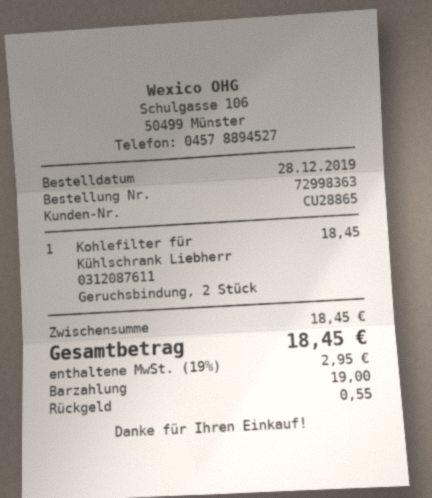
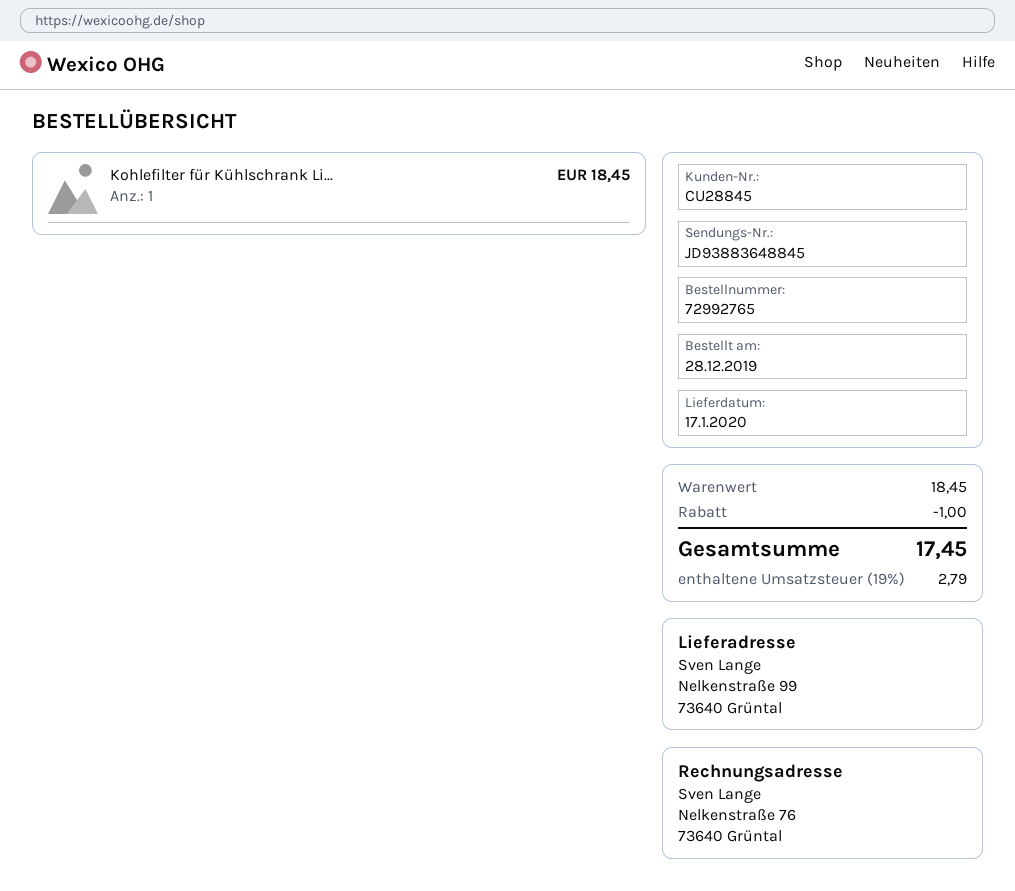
order number: 72998363 -> 72992765
customer number: CU28865 -> CU28845
discount: none -> 1.00
tax: 19% = 2.95 -> 19% = 2.79
total: 18.45 -> 17.45

